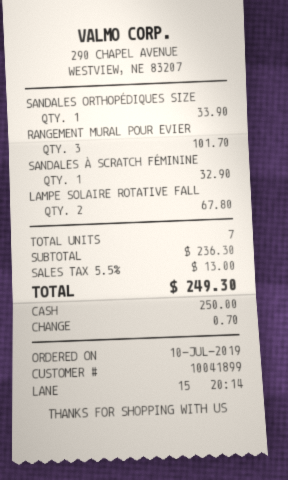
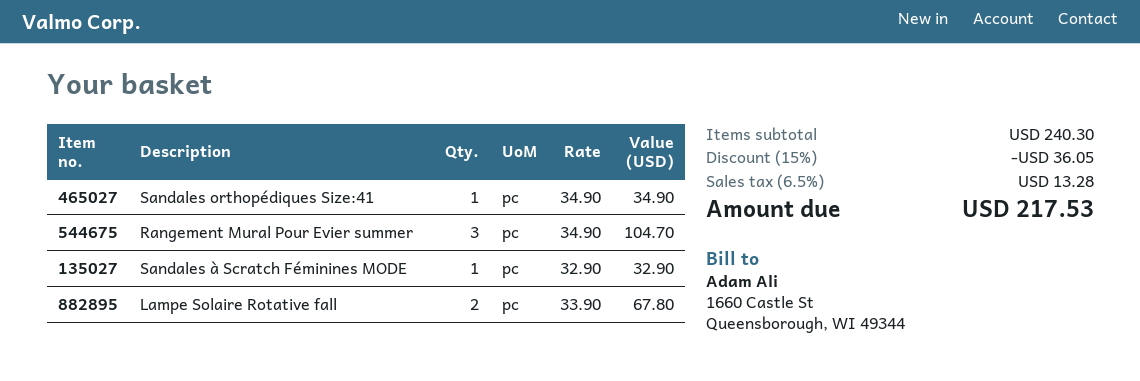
SANDALES ORTHOPÉDIQUES SIZE: 1 for 33.90 -> 1 for 34.90
RANGEMENT MURAL POUR EVIER: 3 for 101.70 -> 3 for 104.70
subtotal: 236.30 -> 240.30
discount: none -> 15% = 36.05
tax: 5.5% = 13.00 -> 6.5% = 13.28
total: 249.30 -> 217.53

